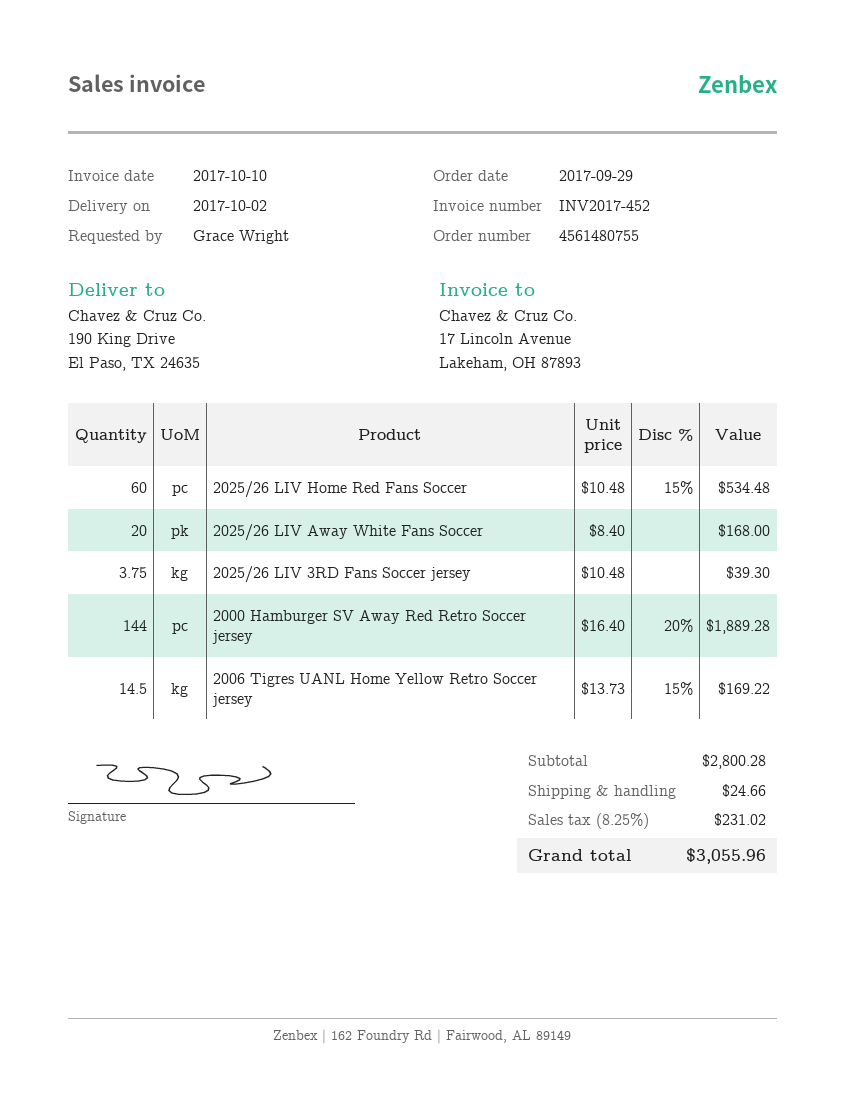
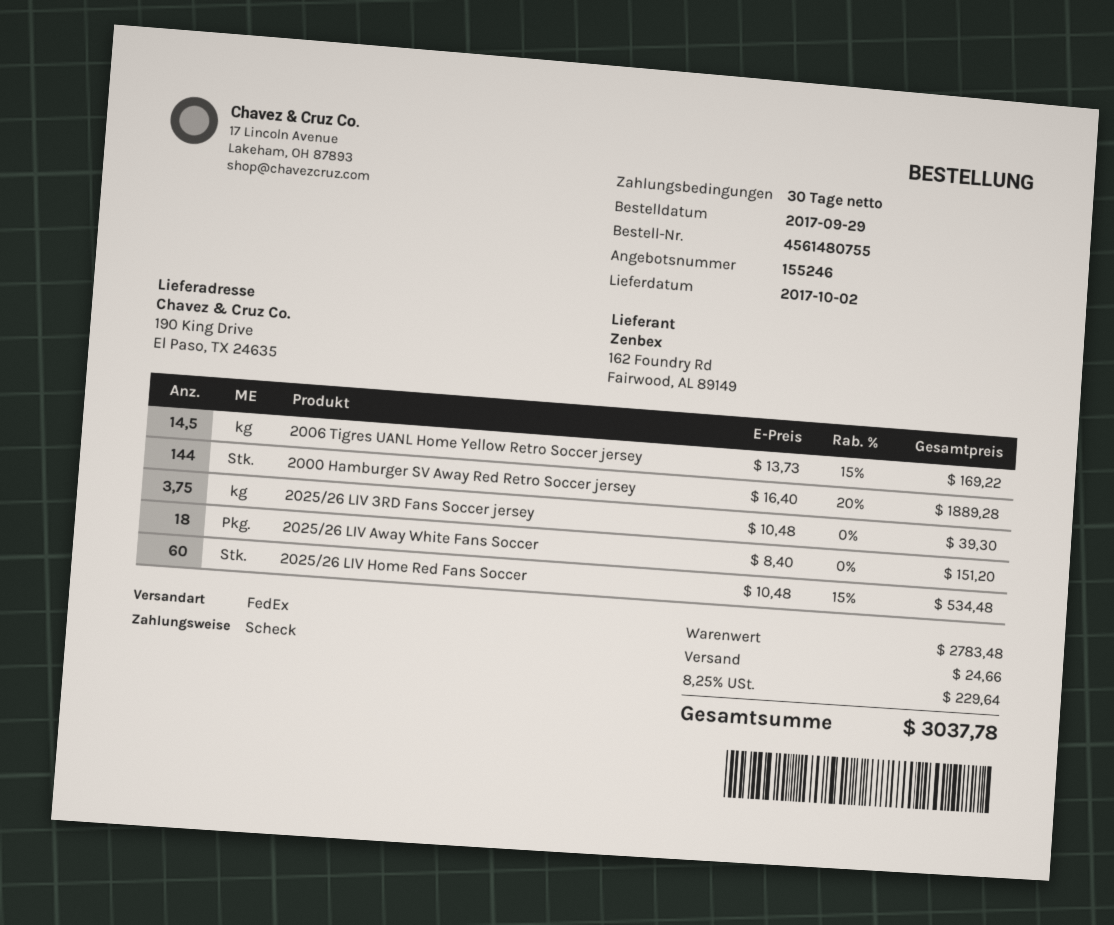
2025/26 LIV Away White Fans Soccer: 20 x 8.40 = 168.00 -> 18 x 8.40 = 151.20
subtotal: 2800.28 -> 2783.48
tax: 8.25% = 231.02 -> 8.25% = 229.64
total: 3055.96 -> 3037.78

